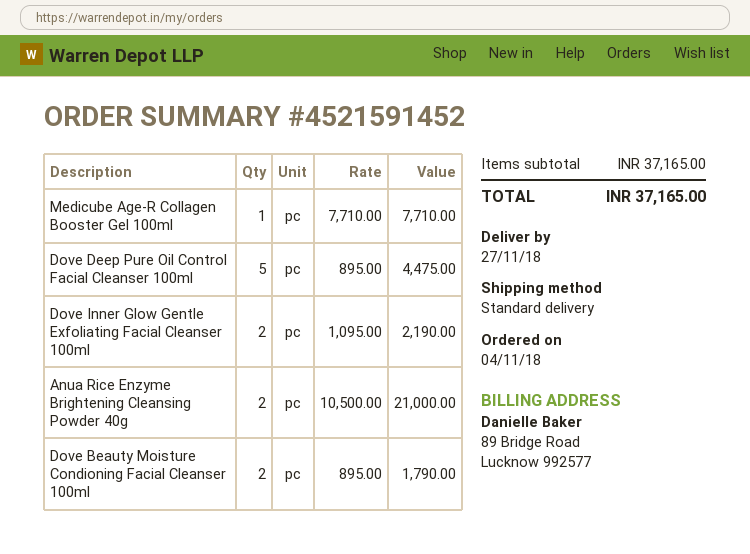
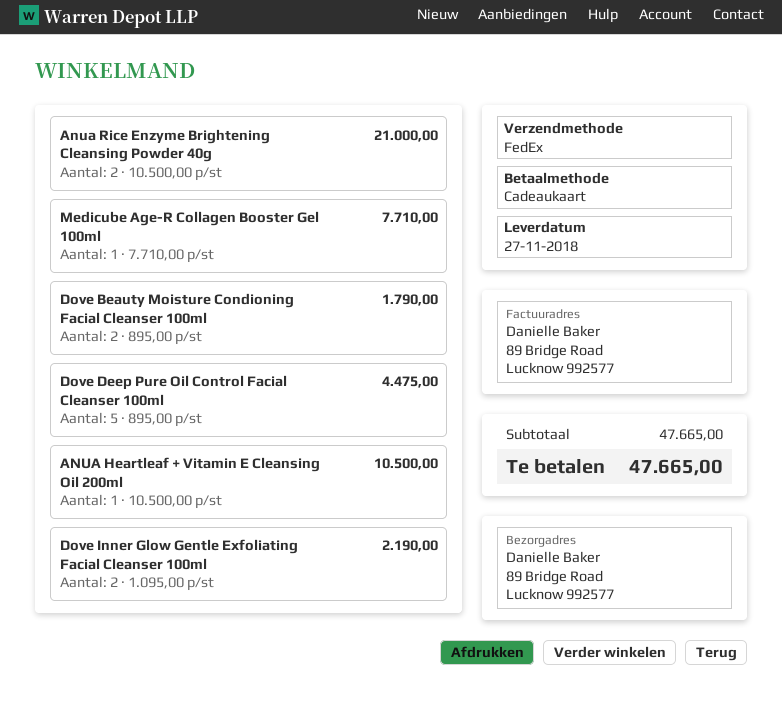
shipping method: standard -> FedEx
ANUA Heartleaf + Vitamin E Cleansing Oil 200ml: none -> 1 x 10500.00 = 10500.00
subtotal: 37165.00 -> 47665.00
total: 37165.00 -> 47665.00

